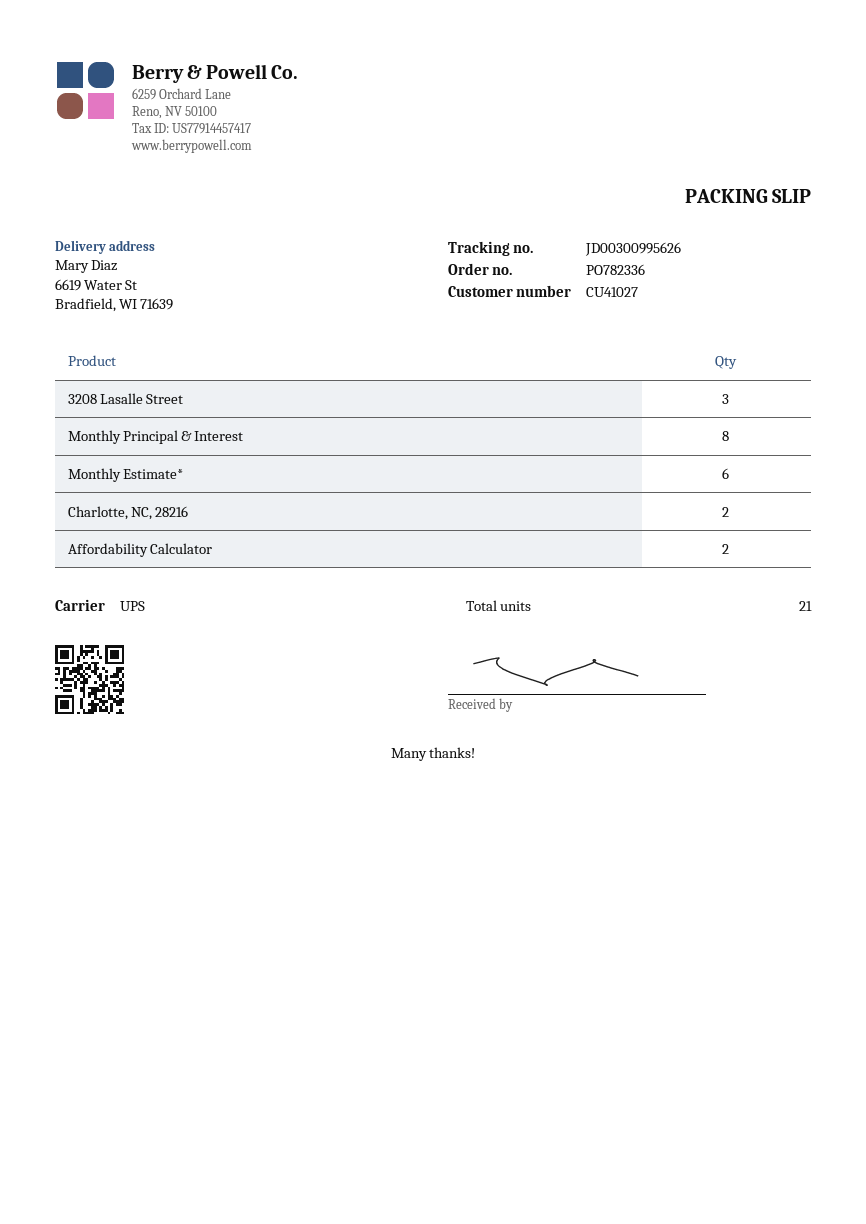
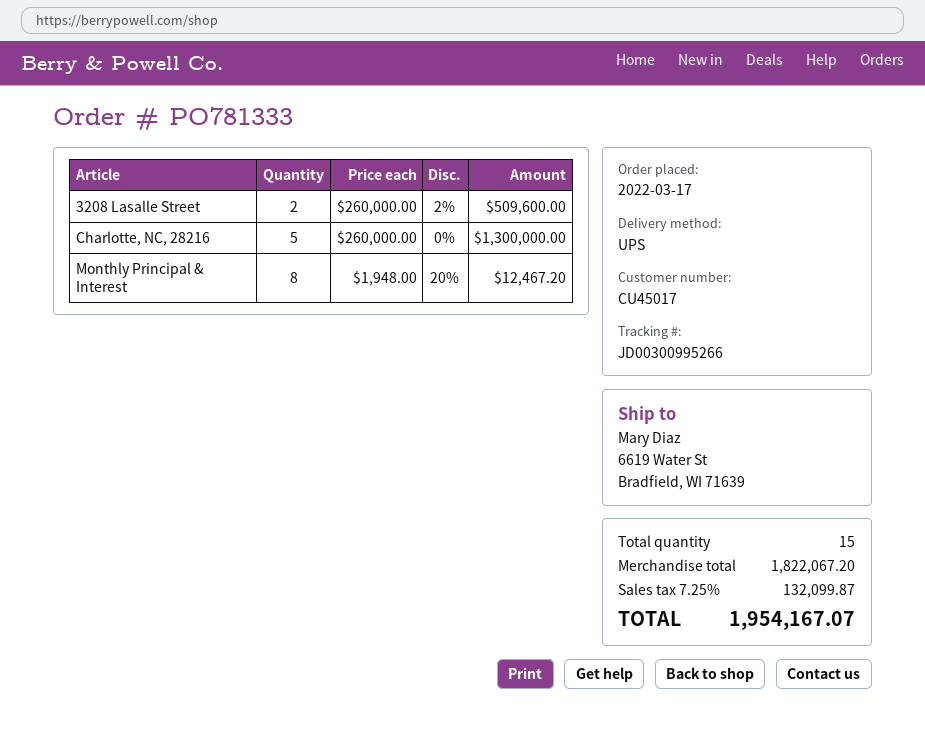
order number: PO782336 -> PO781333
customer number: CU41027 -> CU45017
tracking number: JD00300995626 -> JD00300995266
3208 Lasalle Street: 3 -> 2
Monthly Estimate*: 6 -> none
Charlotte, NC, 28216: 2 -> 5
Affordability Calculator: 2 -> none
total quantity: 21 -> 15

